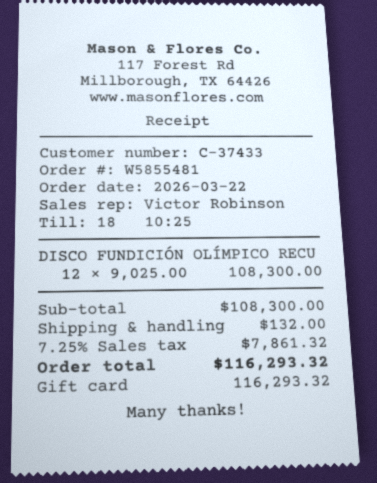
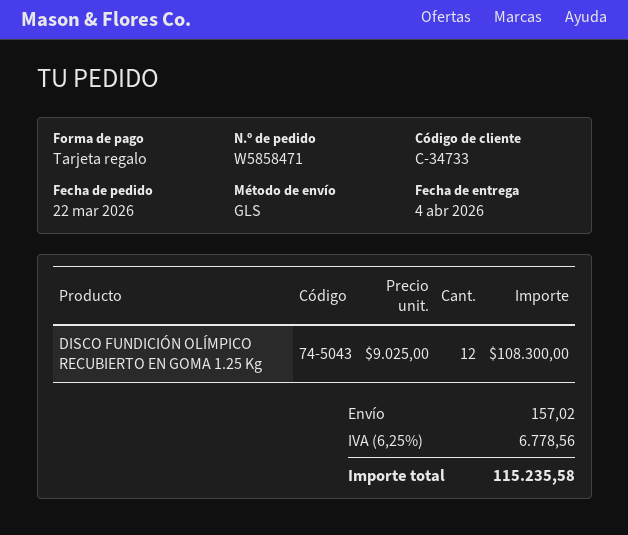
order number: W5855481 -> W5858471
customer number: C-37433 -> C-34733
shipping: 132.00 -> 157.02
tax: 7.25% = 7861.32 -> 6.25% = 6778.56
total: 116293.32 -> 115235.58

